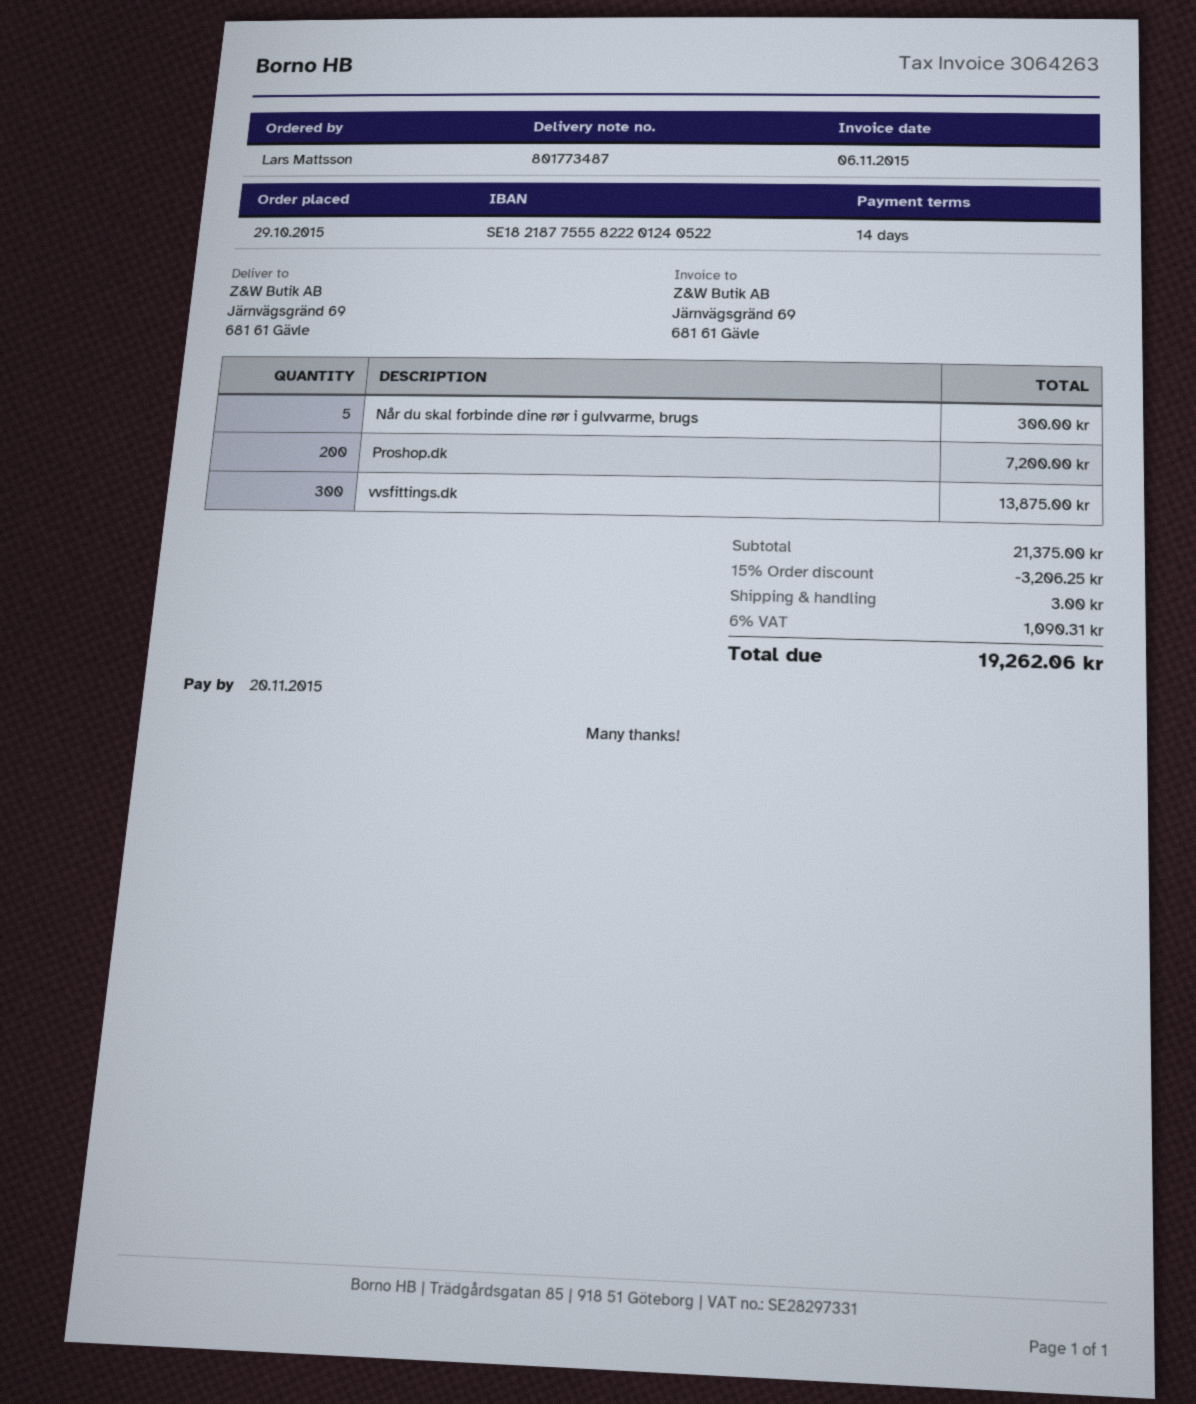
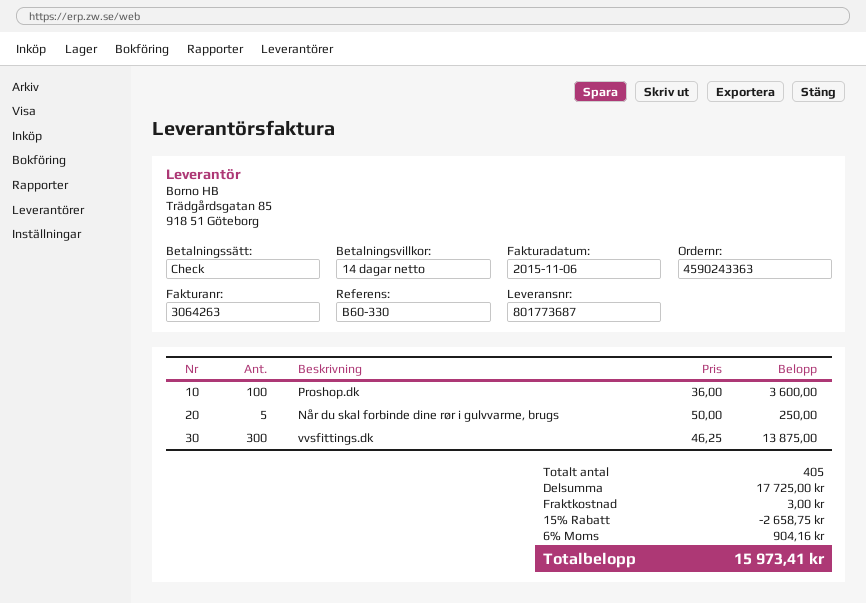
delivery note number: 801773487 -> 801773687
Når du skal forbinde dine rør i gulvvarme, brugs: 5 for 300.00 -> 5 for 250.00
Proshop.dk: 200 for 7200.00 -> 100 for 3600.00
subtotal: 21375.00 -> 17725.00
discount: 15% = 3206.25 -> 15% = 2658.75
tax: 6% = 1090.31 -> 6% = 904.16
total: 19262.06 -> 15973.41

